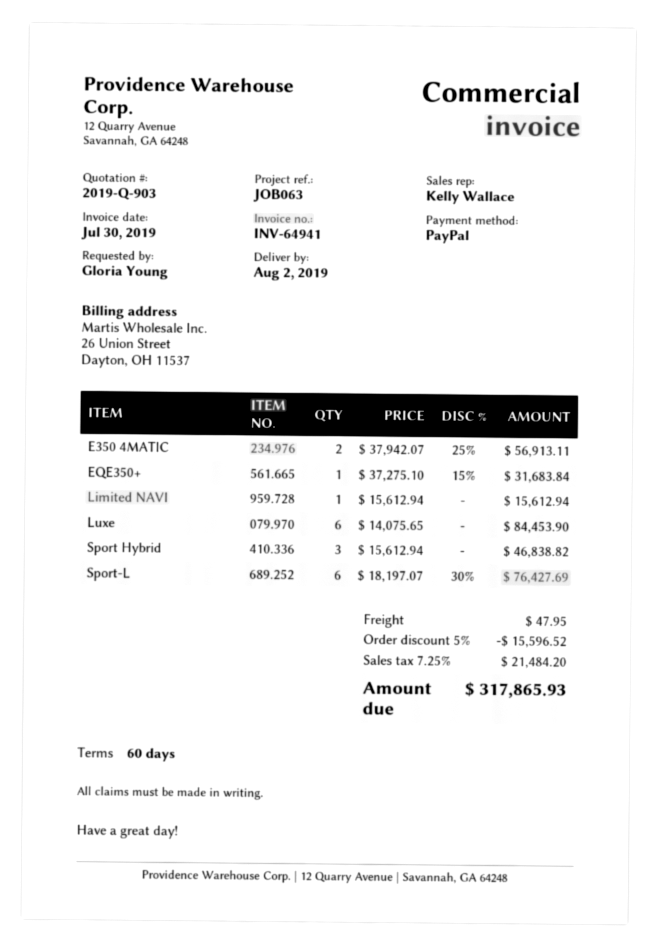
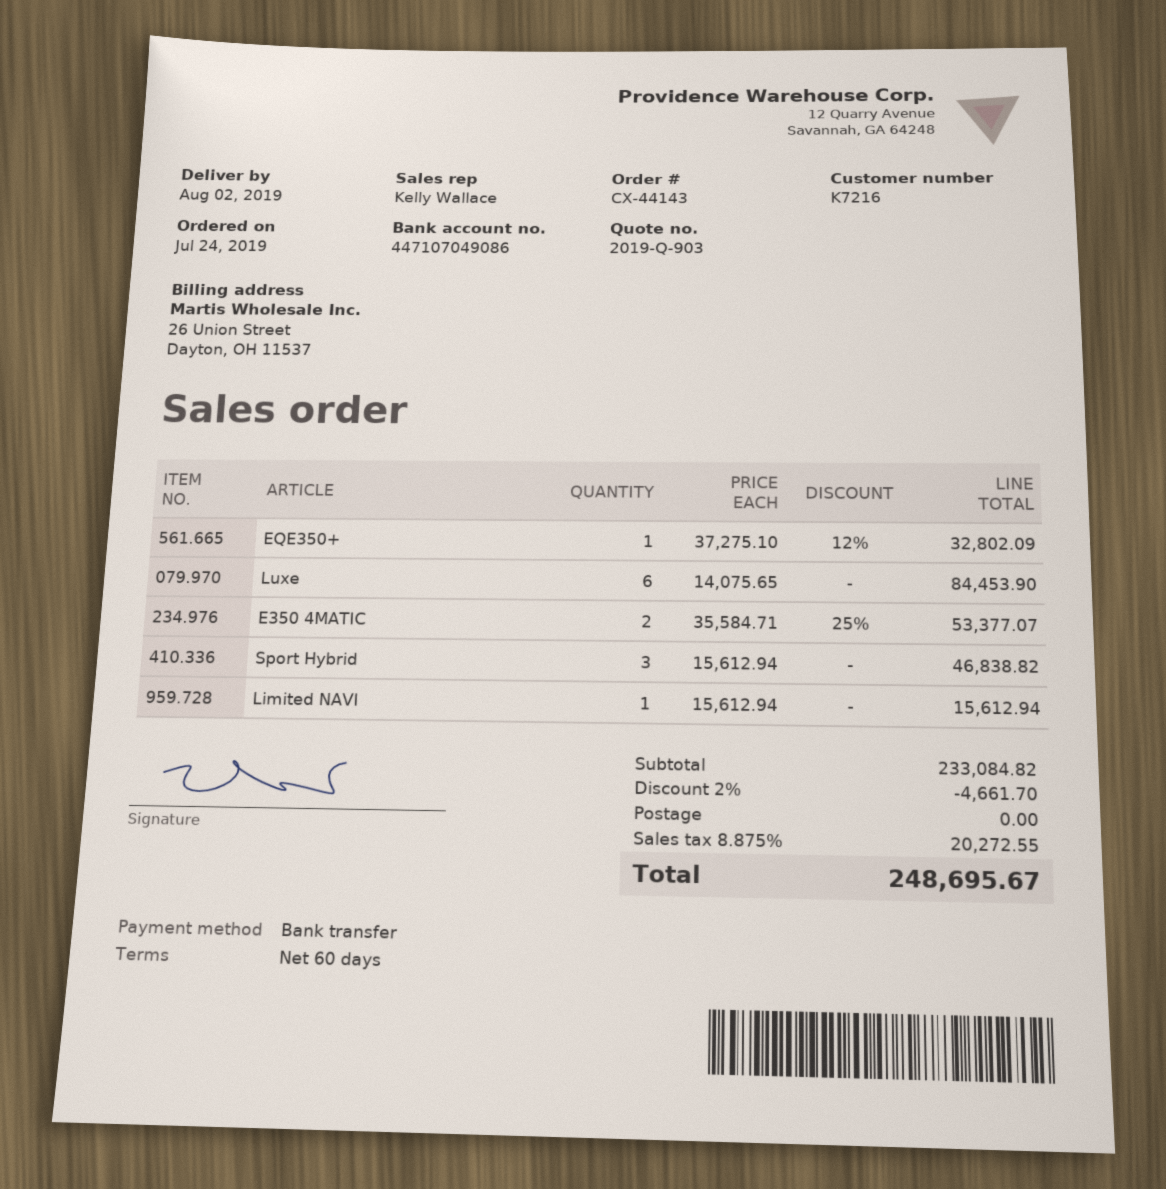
payment method: PayPal -> bank transfer
E350 4MATIC: 2 x 37942.07 - 25% = 56913.11 -> 2 x 35584.71 - 25% = 53377.07
EQE350+: 1 x 37275.10 - 15% = 31683.84 -> 1 x 37275.10 - 12% = 32802.09
Sport-L: 6 x 18197.07 - 30% = 76427.69 -> none
discount: 5% = 15596.52 -> 2% = 4661.70
shipping: 47.95 -> 0.00
tax: 7.25% = 21484.20 -> 8.875% = 20272.55
total: 317865.93 -> 248695.67

